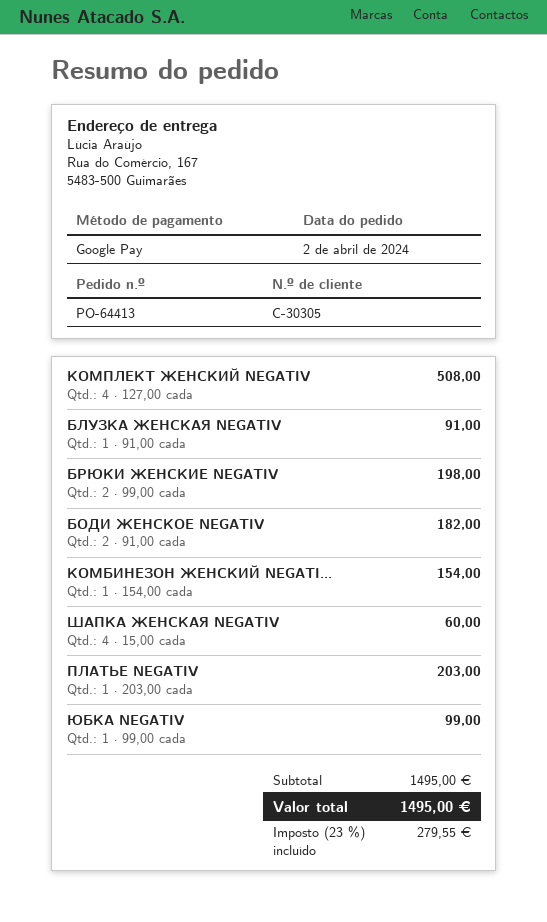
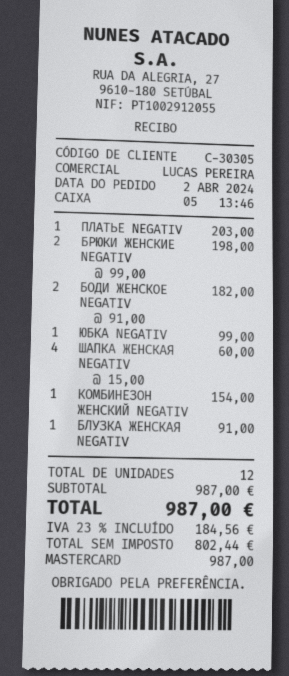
payment method: Google Pay -> Mastercard
КОМПЛЕКТ ЖЕНСКИЙ NEGATIV: 4 x 127.00 = 508.00 -> none
subtotal: 1495.00 -> 987.00
tax: 23% = 279.55 -> 23% = 184.56
total: 1495.00 -> 987.00

